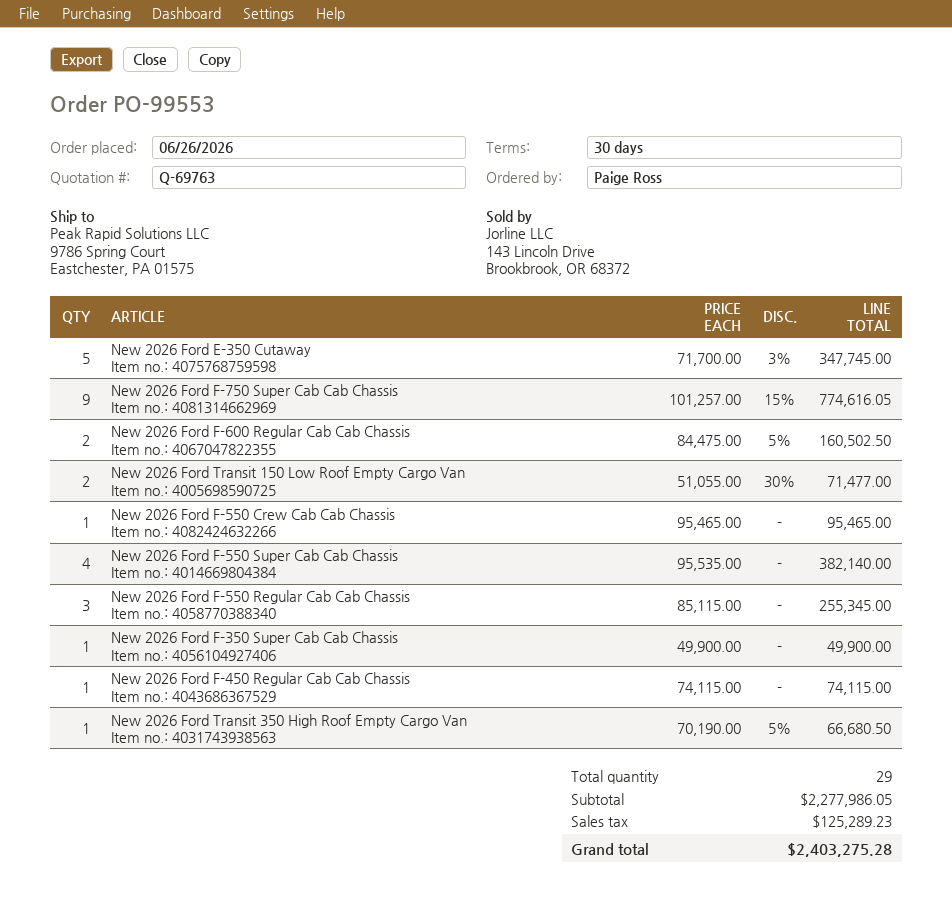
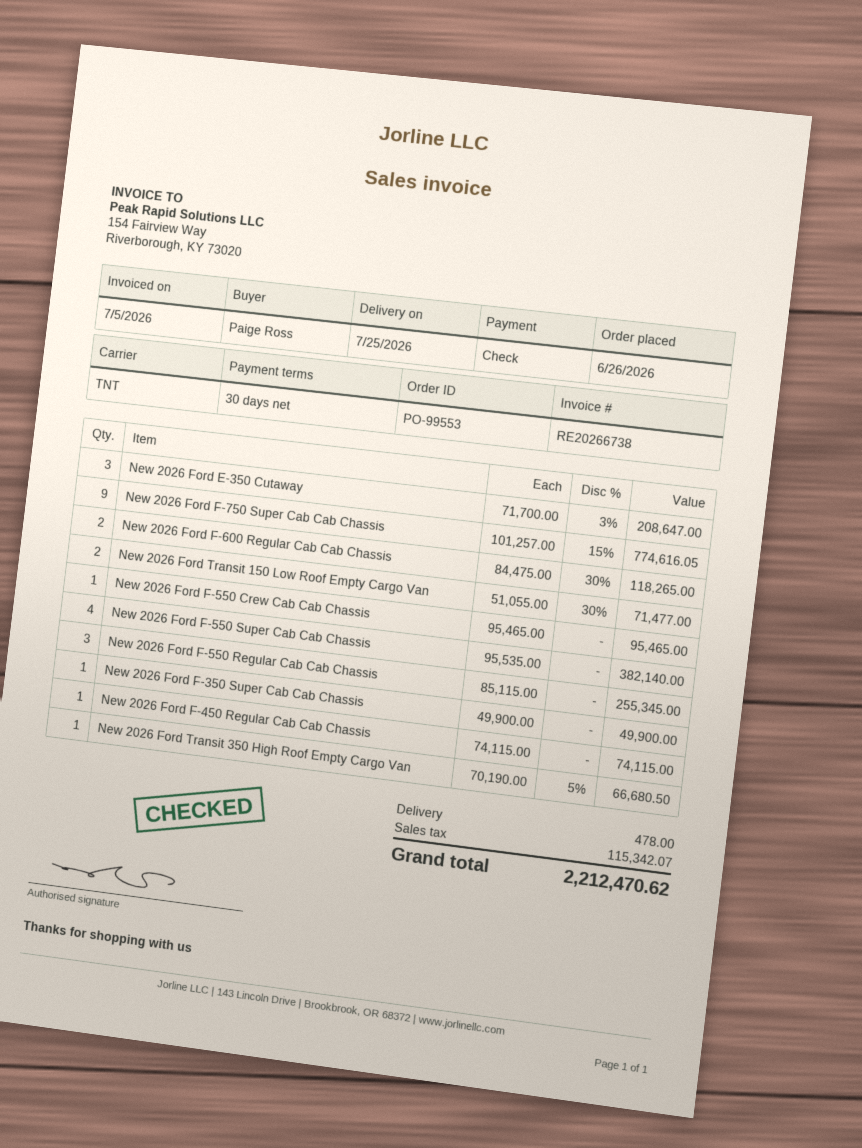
New 2026 Ford E-350 Cutaway: 5 x 71700.00 - 3% = 347745.00 -> 3 x 71700.00 - 3% = 208647.00
New 2026 Ford F-600 Regular Cab Cab Chassis: 2 x 84475.00 - 5% = 160502.50 -> 2 x 84475.00 - 30% = 118265.00
shipping: none -> 478.00
tax: 125289.23 -> 115342.07
total: 2403275.28 -> 2212470.62

